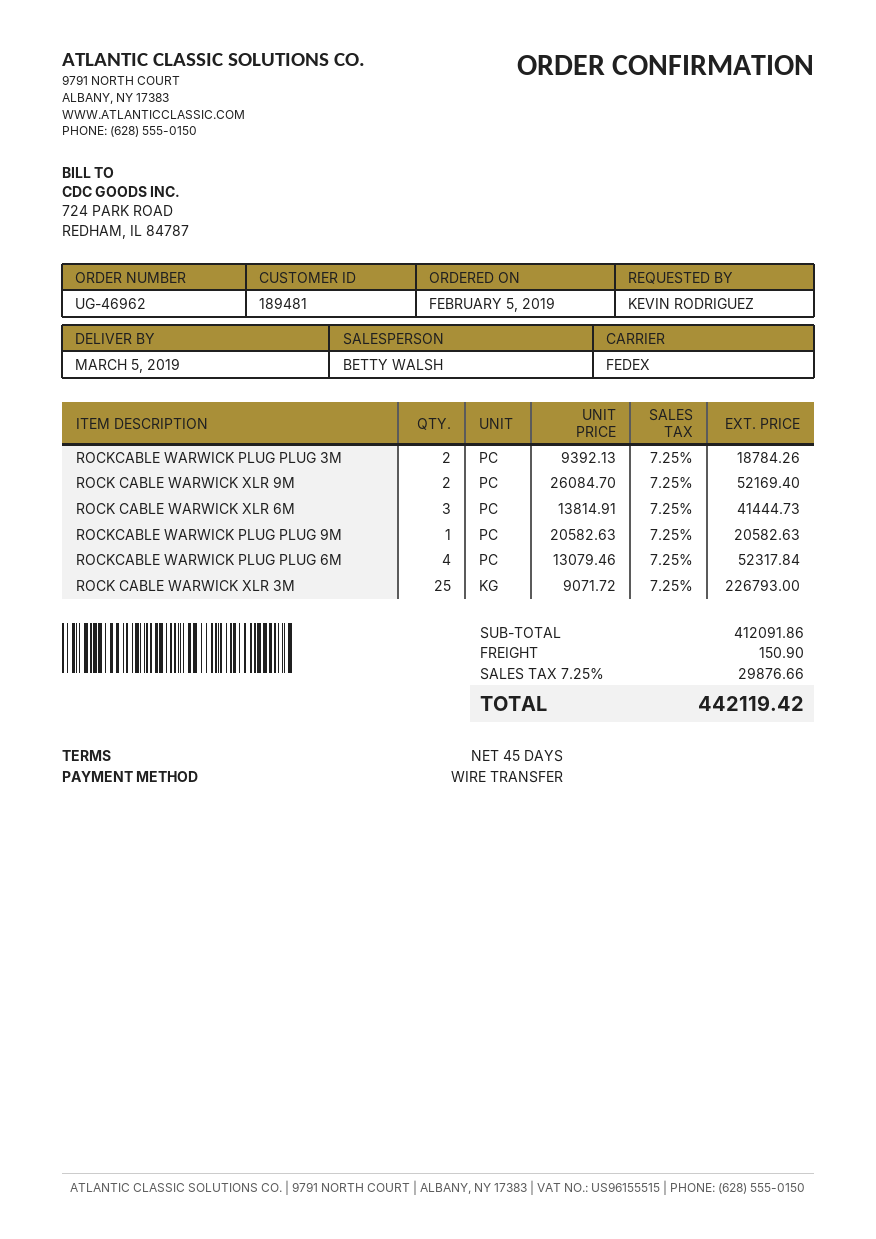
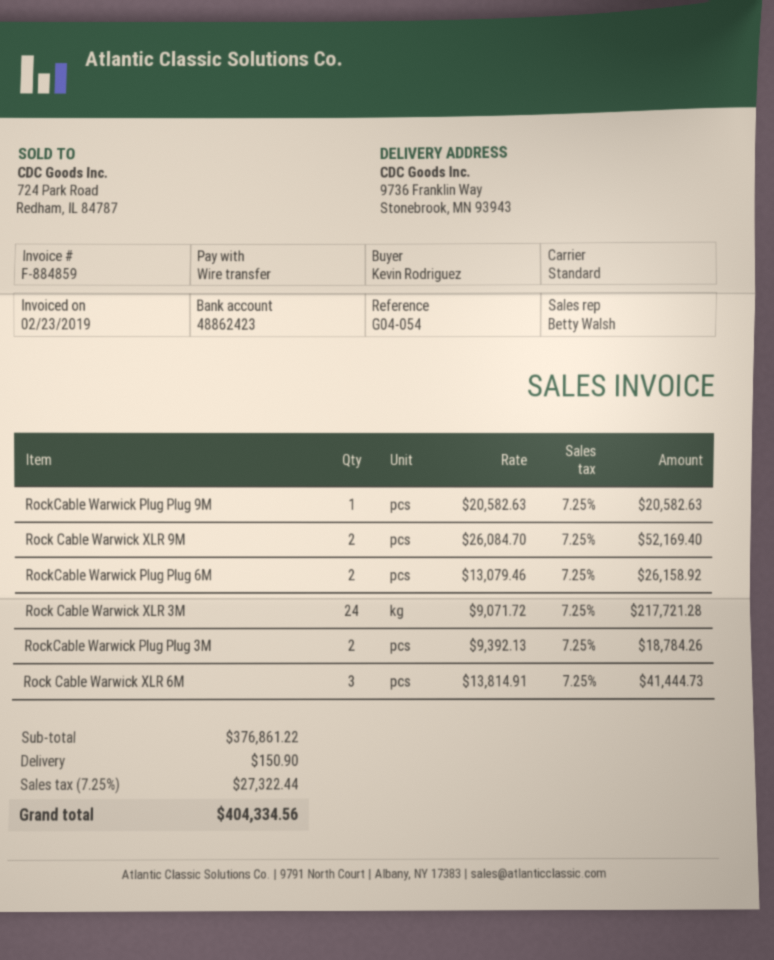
shipping method: FedEx -> standard
ROCKCABLE WARWICK PLUG PLUG 6M: 4 x 13079.46 = 52317.84 -> 2 x 13079.46 = 26158.92
ROCK CABLE WARWICK XLR 3M: 25 x 9071.72 = 226793.00 -> 24 x 9071.72 = 217721.28
subtotal: 412091.86 -> 376861.22
tax: 7.25% = 29876.66 -> 7.25% = 27322.44
total: 442119.42 -> 404334.56

